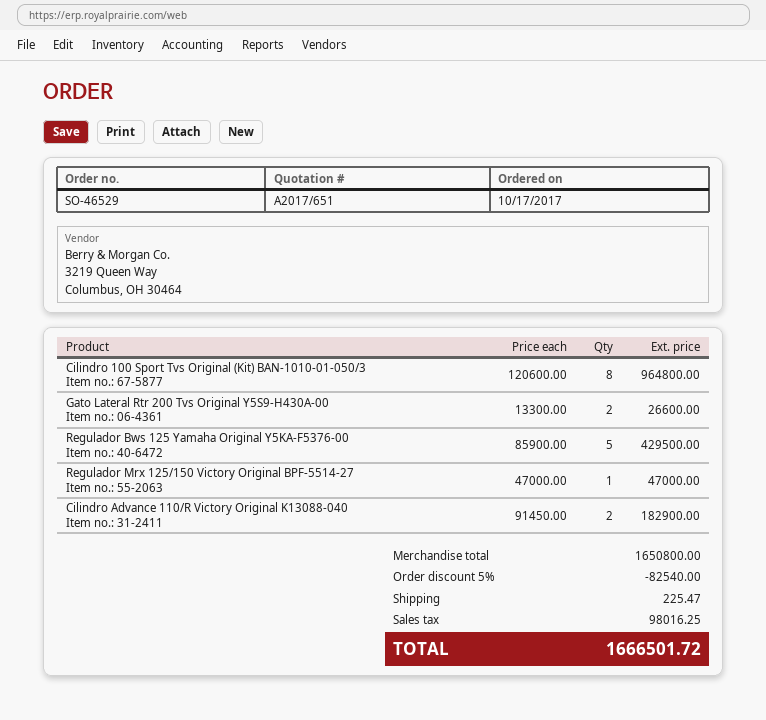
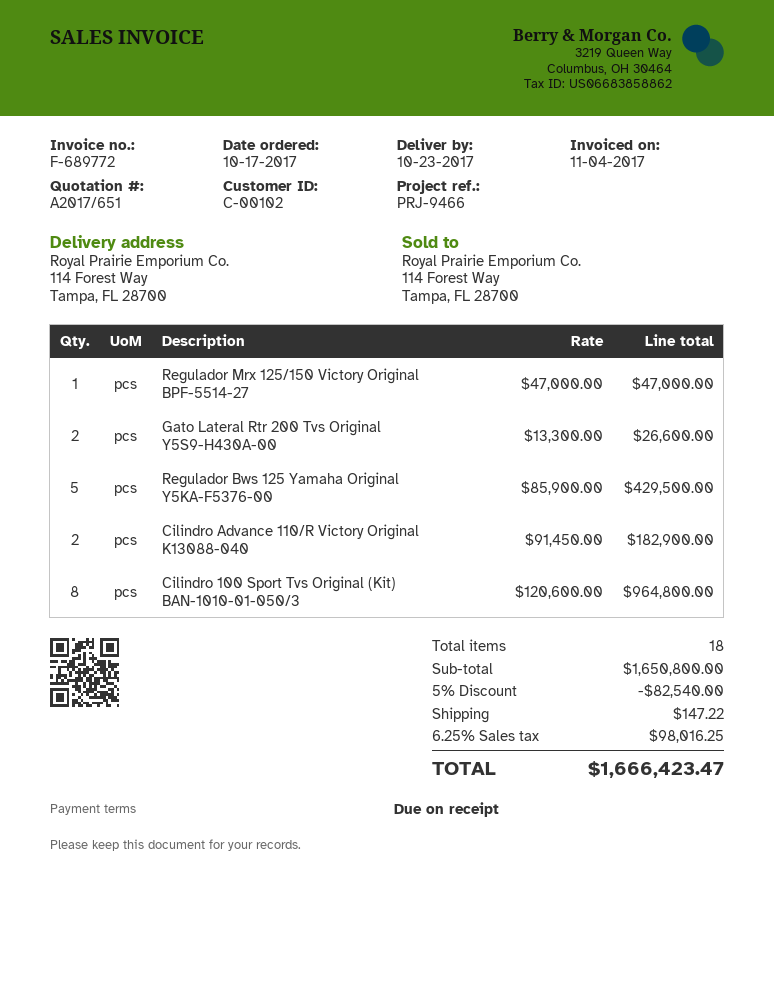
shipping: 225.47 -> 147.22
total: 1666501.72 -> 1666423.47

